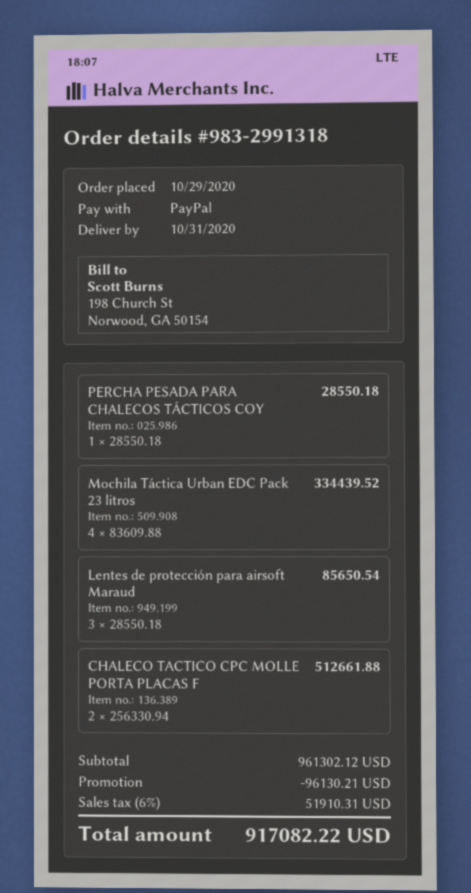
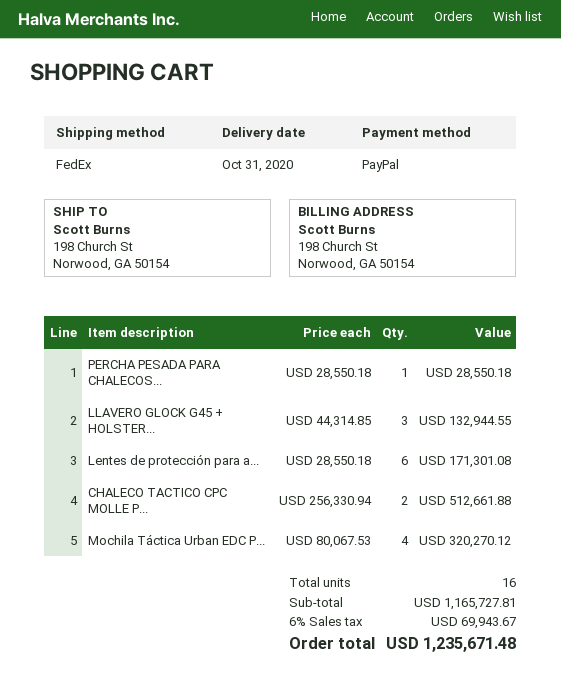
Mochila Táctica Urban EDC Pack 23 litros: 4 x 83609.88 = 334439.52 -> 4 x 80067.53 = 320270.12
Lentes de protección para airsoft Maraud: 3 x 28550.18 = 85650.54 -> 6 x 28550.18 = 171301.08
LLAVERO GLOCK G45 + HOLSTER...: none -> 3 x 44314.85 = 132944.55
subtotal: 961302.12 -> 1165727.81
discount: 96130.21 -> none
tax: 6% = 51910.31 -> 6% = 69943.67
total: 917082.22 -> 1235671.48

